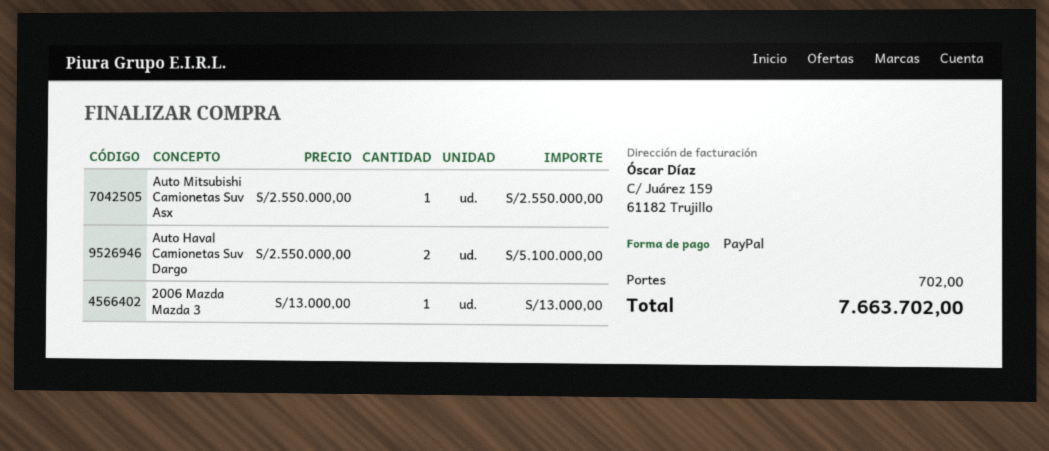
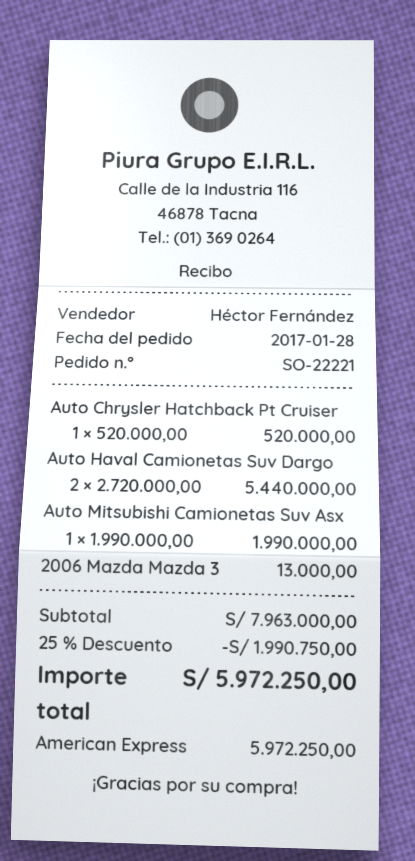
payment method: PayPal -> American Express
Auto Mitsubishi Camionetas Suv Asx: 1 x 2550000.00 = 2550000.00 -> 1 x 1990000.00 = 1990000.00
Auto Haval Camionetas Suv Dargo: 2 x 2550000.00 = 5100000.00 -> 2 x 2720000.00 = 5440000.00
Auto Chrysler Hatchback Pt Cruiser: none -> 1 x 520000.00 = 520000.00
discount: none -> 25% = 1990750.00
shipping: 702.00 -> none
total: 7663702.00 -> 5972250.00

